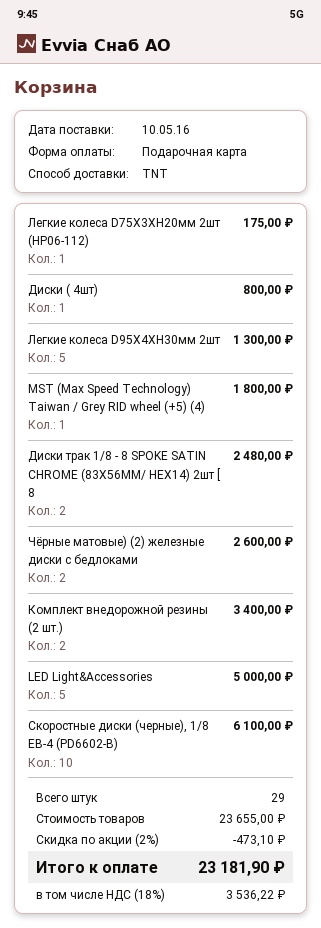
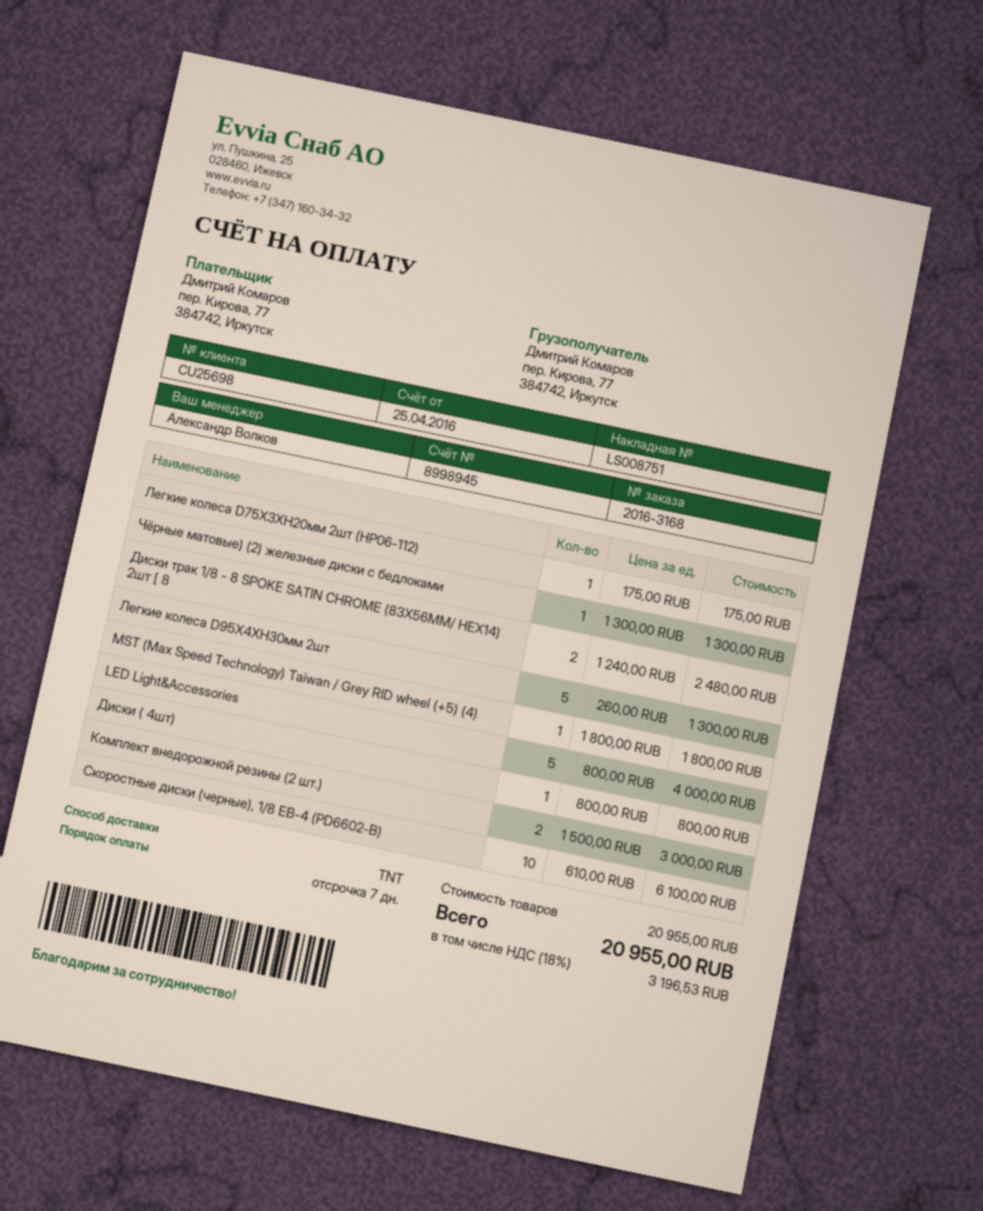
Чёрные матовые) (2) железные диски с бедлоками: 2 for 2600.00 -> 1 for 1300.00
Комплект внедорожной резины (2 шт.): 2 for 3400.00 -> 2 for 3000.00
LED Light&Accessories: 5 for 5000.00 -> 5 for 4000.00
subtotal: 23655.00 -> 20955.00
discount: 2% = 473.10 -> none
tax: 18% = 3536.22 -> 18% = 3196.53
total: 23181.90 -> 20955.00

